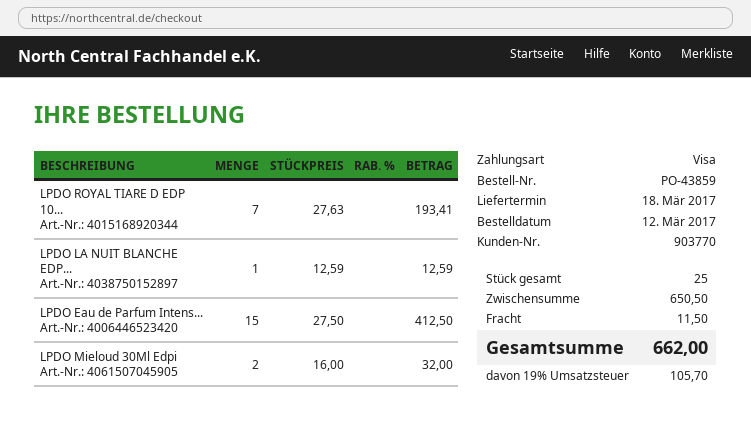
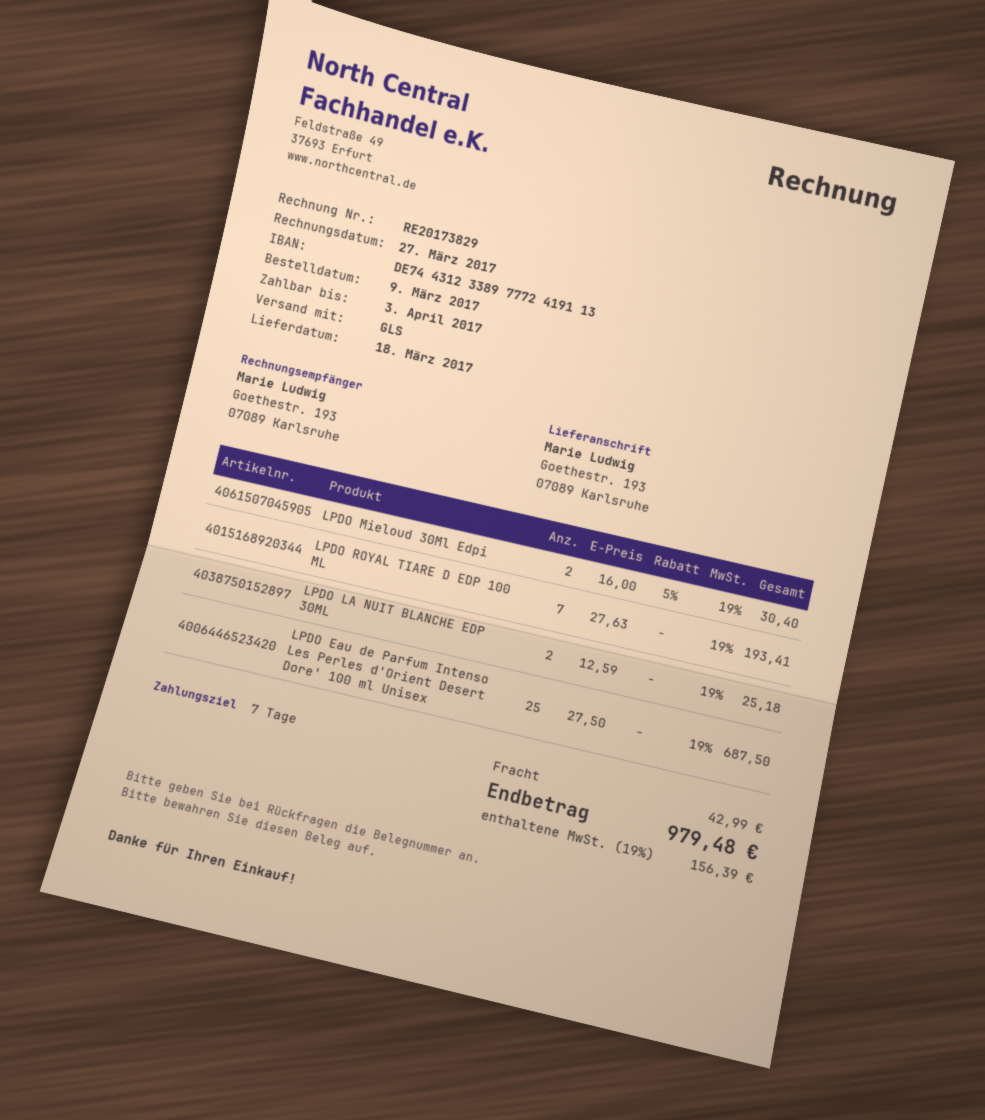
order date: 2017-03-12 -> 2017-03-09
LPDO LA NUIT BLANCHE EDP...: 1 x 12.59 = 12.59 -> 2 x 12.59 = 25.18
LPDO Eau de Parfum Intens...: 15 x 27.50 = 412.50 -> 25 x 27.50 = 687.50
LPDO Mieloud 30Ml Edpi: 2 x 16.00 = 32.00 -> 2 x 16.00 - 5% = 30.40
shipping: 11.50 -> 42.99
tax: 19% = 105.70 -> 19% = 156.39
total: 662.00 -> 979.48

